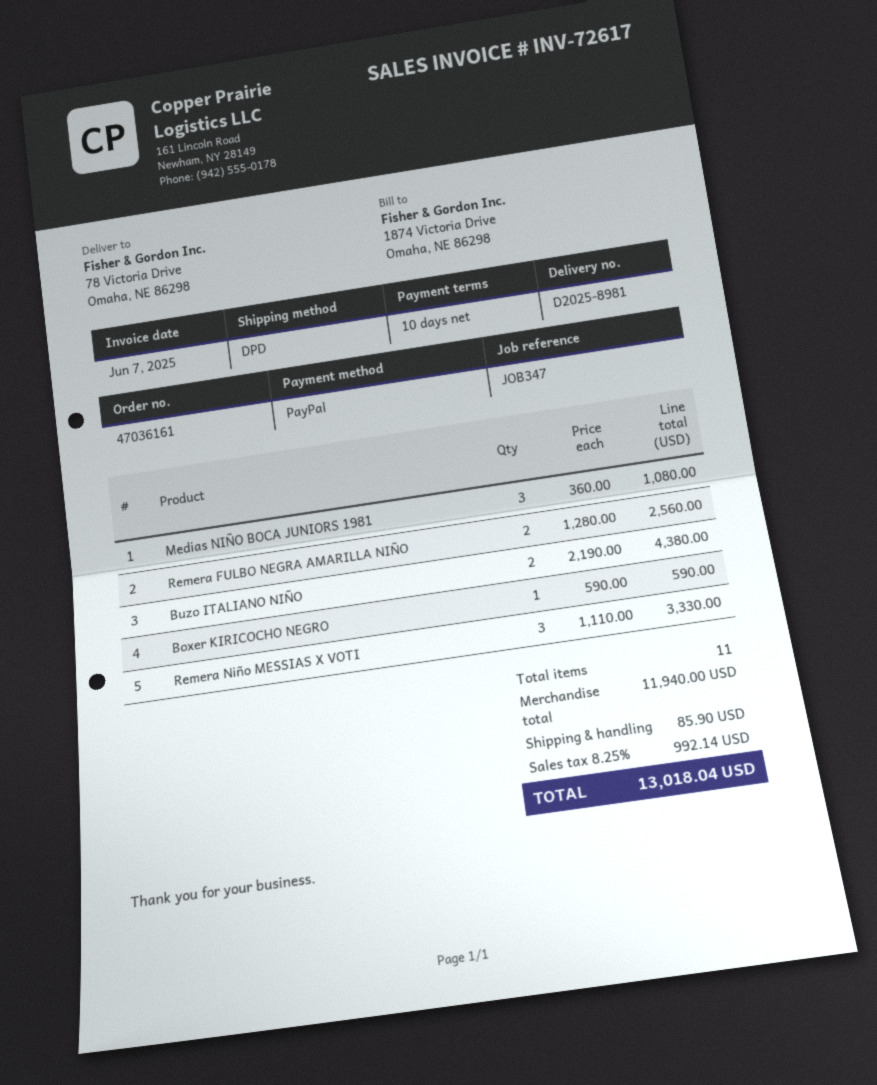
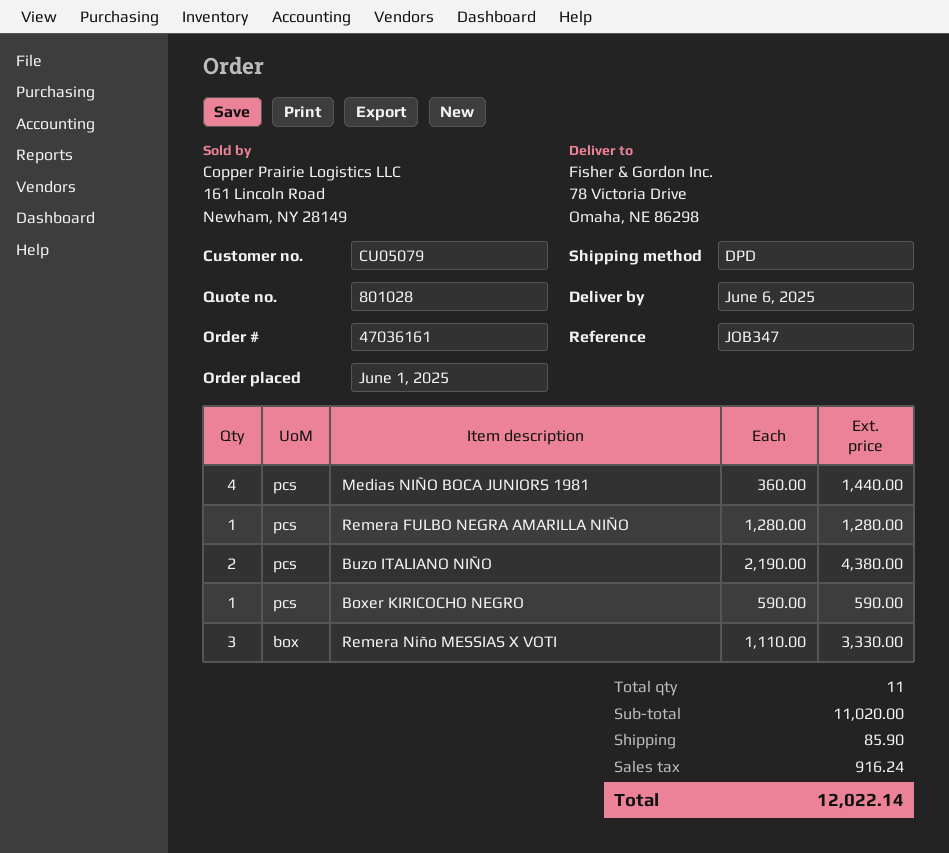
Medias NIÑO BOCA JUNIORS 1981: 3 x 360.00 = 1080.00 -> 4 x 360.00 = 1440.00
Remera FULBO NEGRA AMARILLA NIÑO: 2 x 1280.00 = 2560.00 -> 1 x 1280.00 = 1280.00
subtotal: 11940.00 -> 11020.00
tax: 992.14 -> 916.24
total: 13018.04 -> 12022.14

